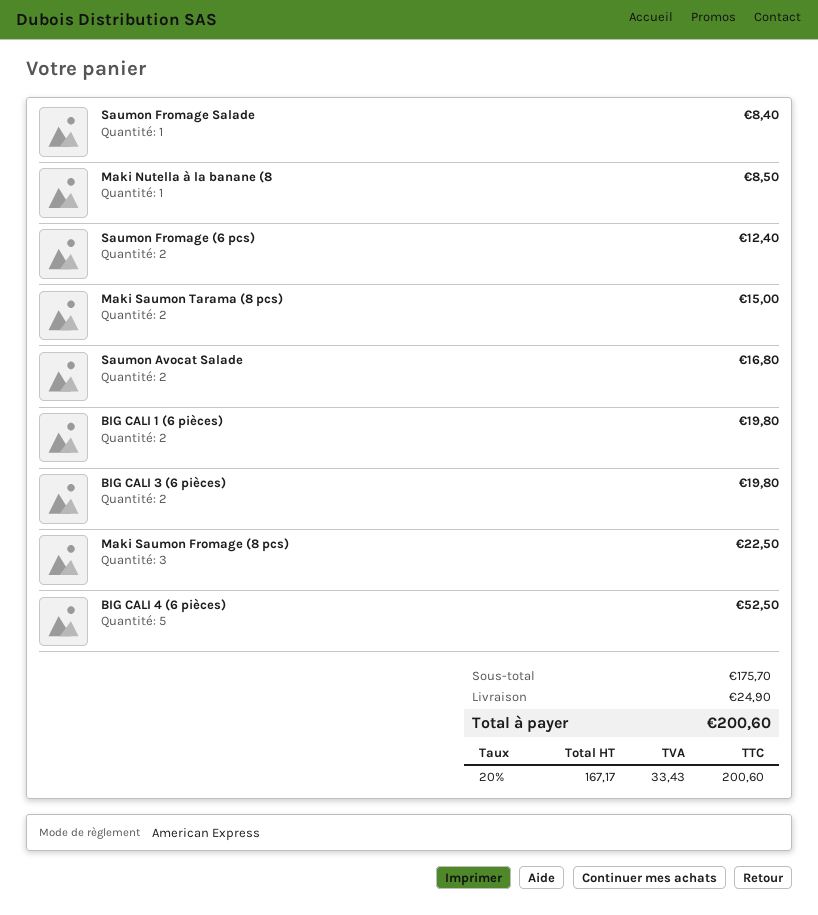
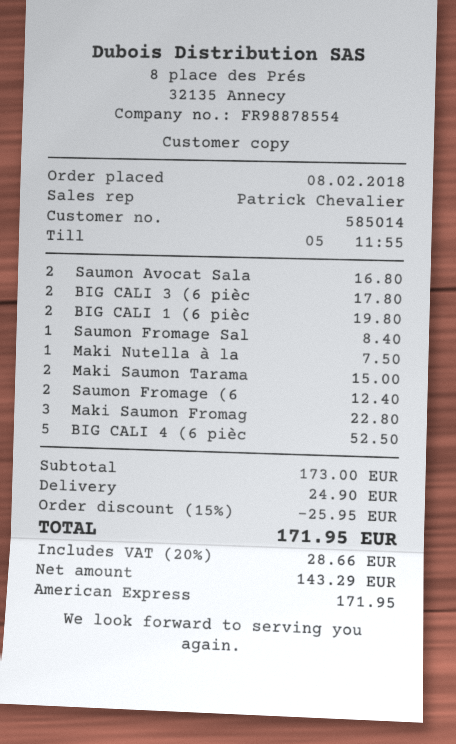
Maki Nutella à la banane (8: 1 for 8.50 -> 1 for 7.50
BIG CALI 3 (6 pièces): 2 for 19.80 -> 2 for 17.80
Maki Saumon Fromage (8 pcs): 3 for 22.50 -> 3 for 22.80
subtotal: 175.70 -> 173.00
discount: none -> 15% = 25.95
net: 167.17 -> 143.29
tax: 20% = 33.43 -> 20% = 28.66
total: 200.60 -> 171.95

